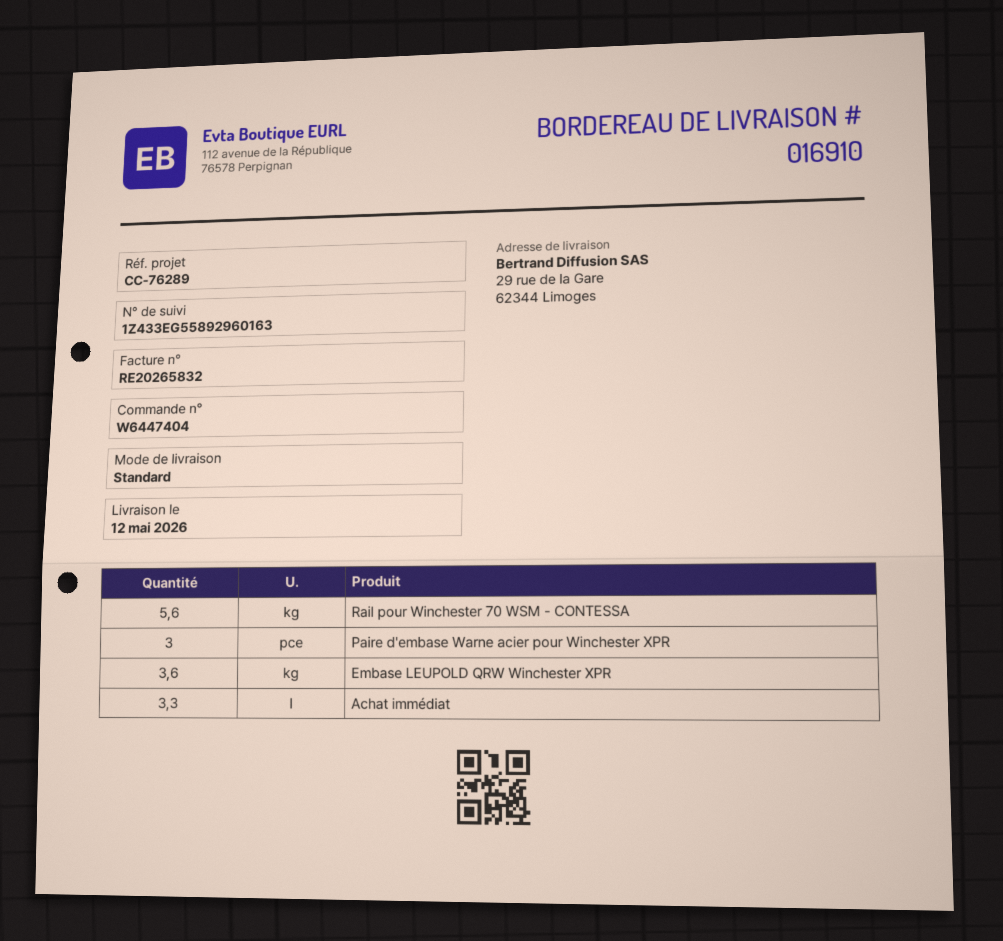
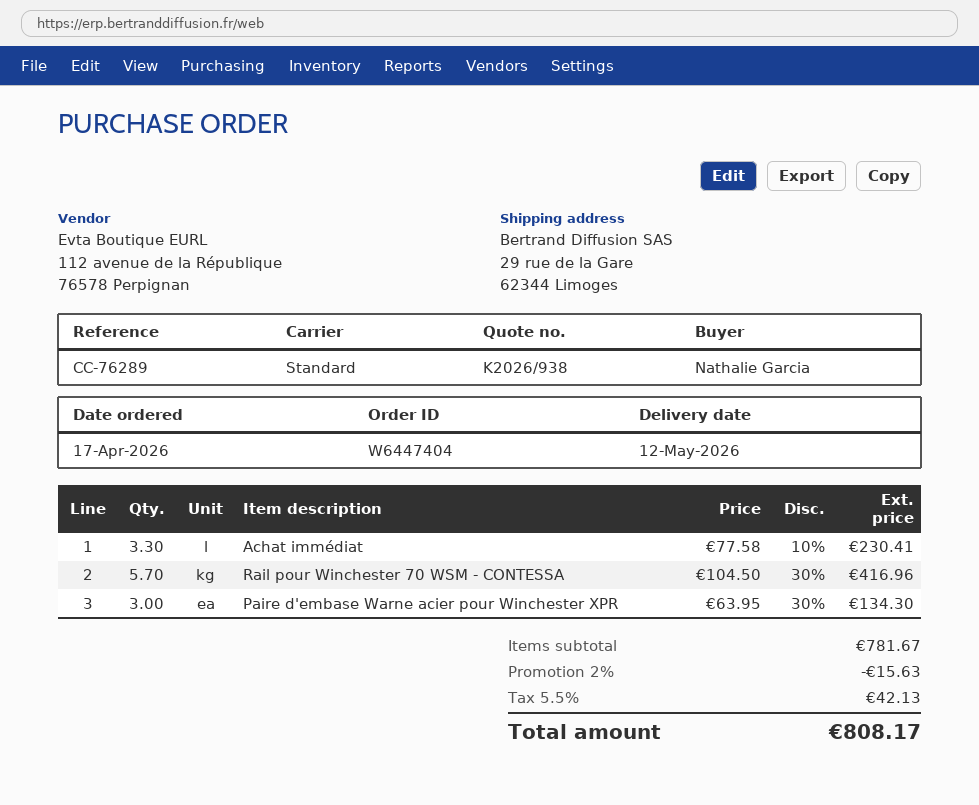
Rail pour Winchester 70 WSM - CONTESSA: 5.6 -> 5.7
Embase LEUPOLD QRW Winchester XPR: 3.6 -> none

